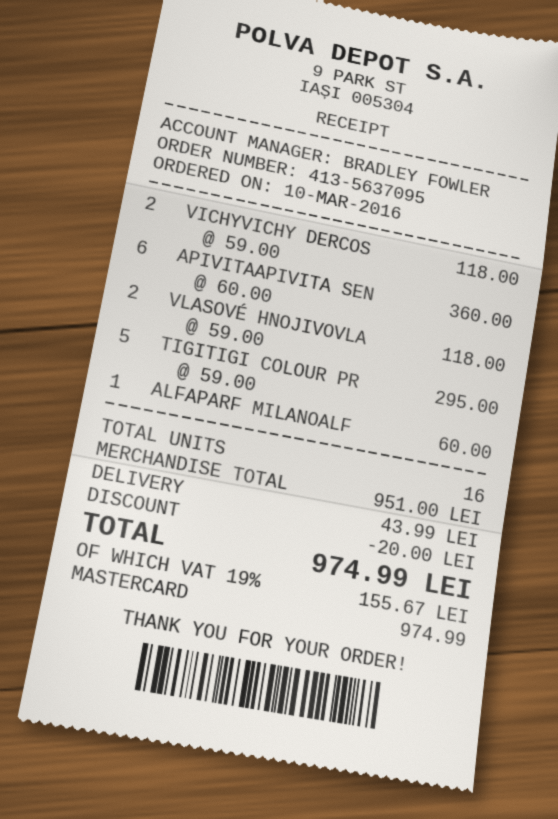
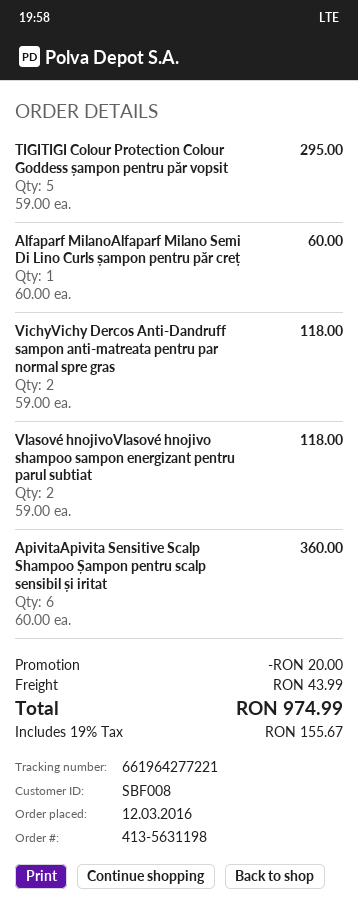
order number: 413-5637095 -> 413-5631198
order date: 2016-03-10 -> 2016-03-12

